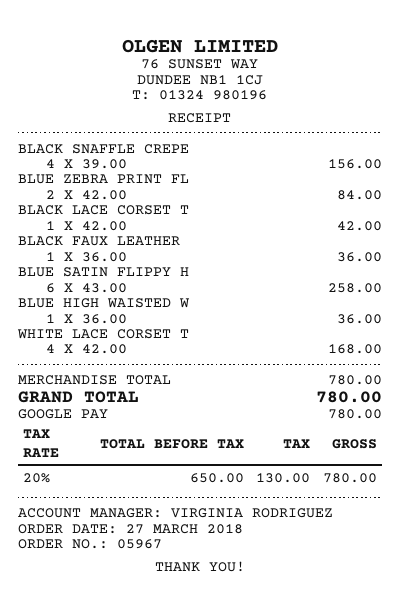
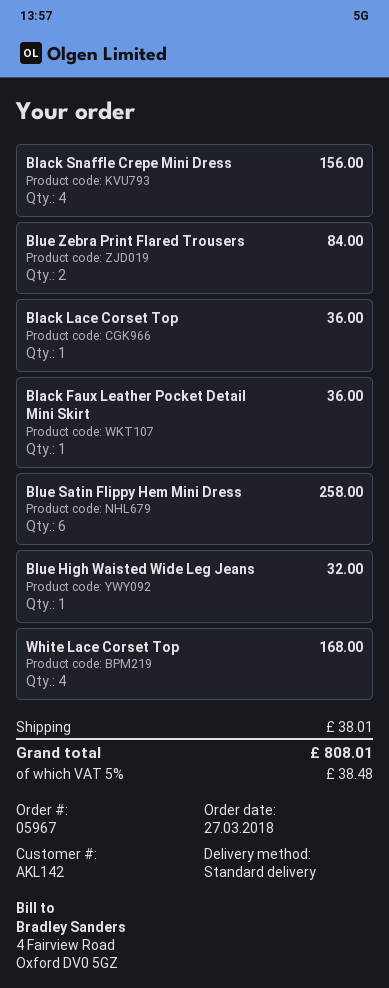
BLACK LACE CORSET T: 1 for 42.00 -> 1 for 36.00
BLUE HIGH WAISTED W: 1 for 36.00 -> 1 for 32.00
shipping: none -> 38.01
tax: 20% = 130.00 -> 5% = 38.48
total: 780.00 -> 808.01

